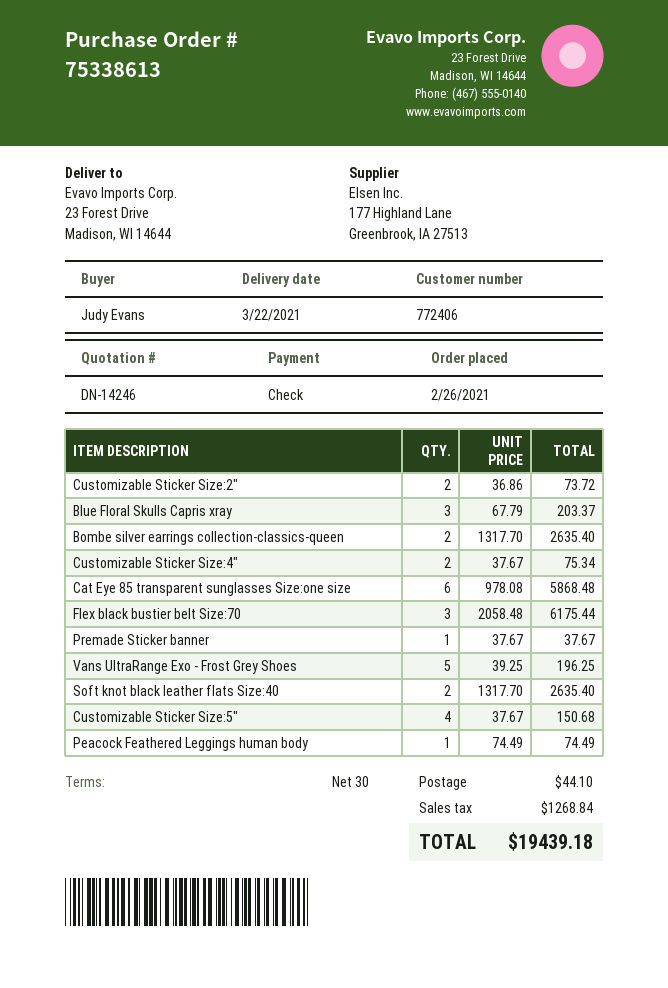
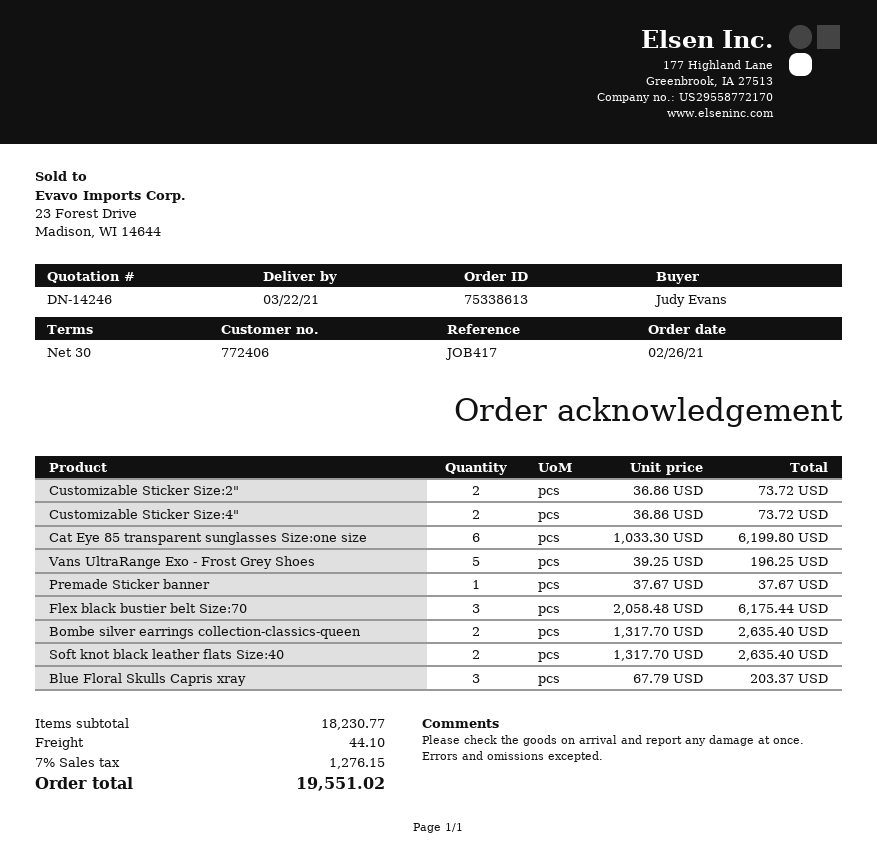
Customizable Sticker Size:4": 2 x 37.67 = 75.34 -> 2 x 36.86 = 73.72
Cat Eye 85 transparent sunglasses Size:one size: 6 x 978.08 = 5868.48 -> 6 x 1033.30 = 6199.80
Customizable Sticker Size:5": 4 x 37.67 = 150.68 -> none
Peacock Feathered Leggings human body: 1 x 74.49 = 74.49 -> none
tax: 1268.84 -> 1276.15
total: 19439.18 -> 19551.02

